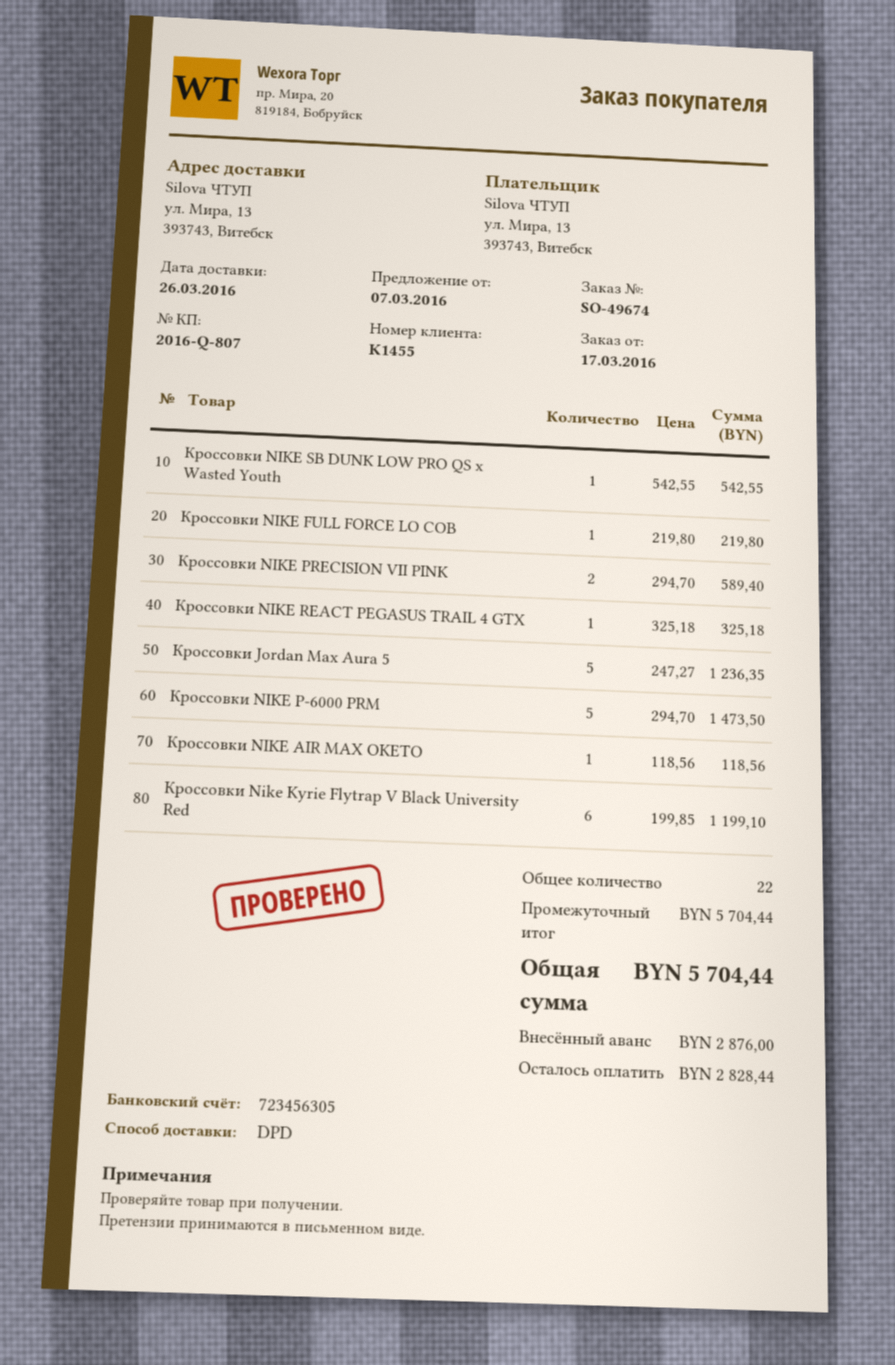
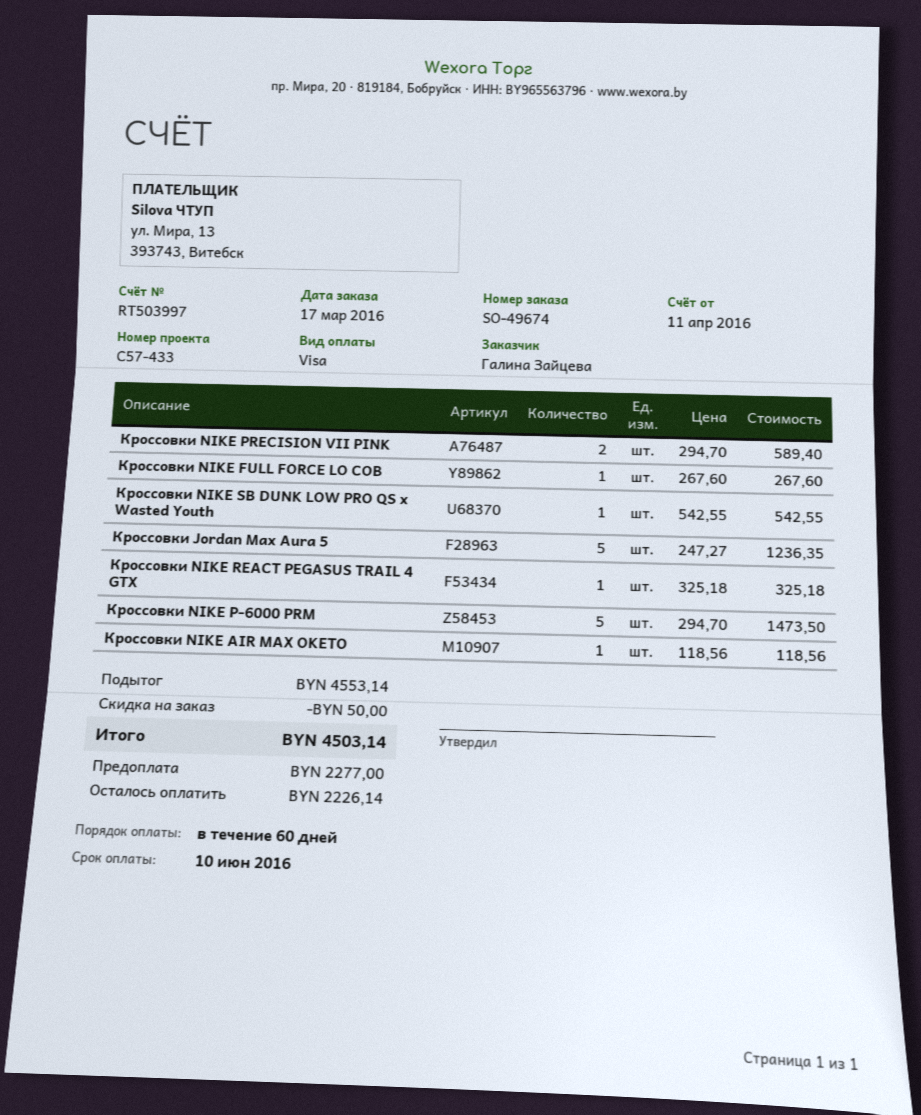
Кроссовки NIKE FULL FORCE LO COB: 1 x 219.80 = 219.80 -> 1 x 267.60 = 267.60
Кроссовки Nike Kyrie Flytrap V Black University Red: 6 x 199.85 = 1199.10 -> none
subtotal: 5704.44 -> 4553.14
discount: none -> 50.00
total: 5704.44 -> 4503.14
deposit: 2876.00 -> 2277.00
balance: 2828.44 -> 2226.14

